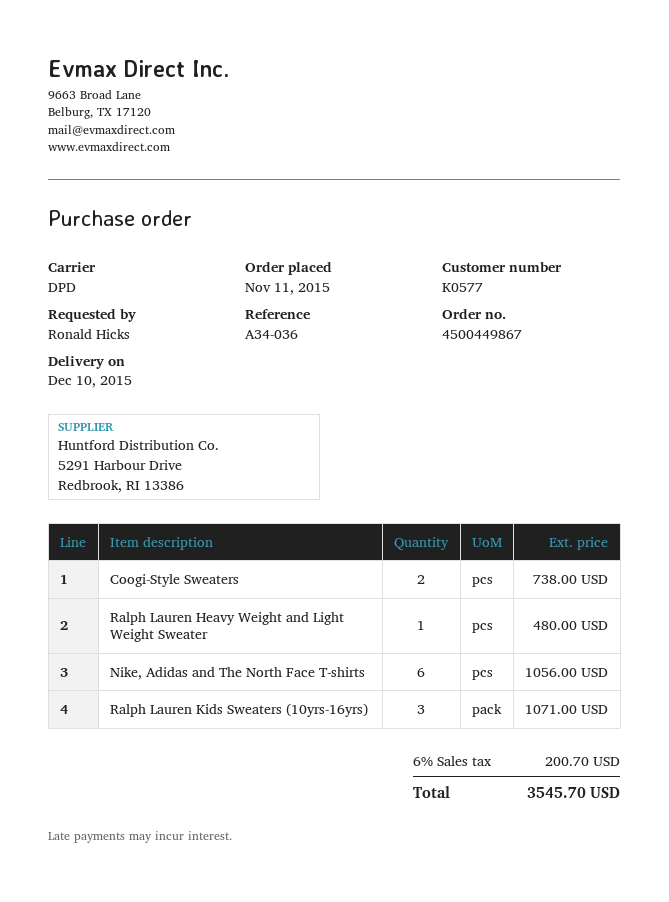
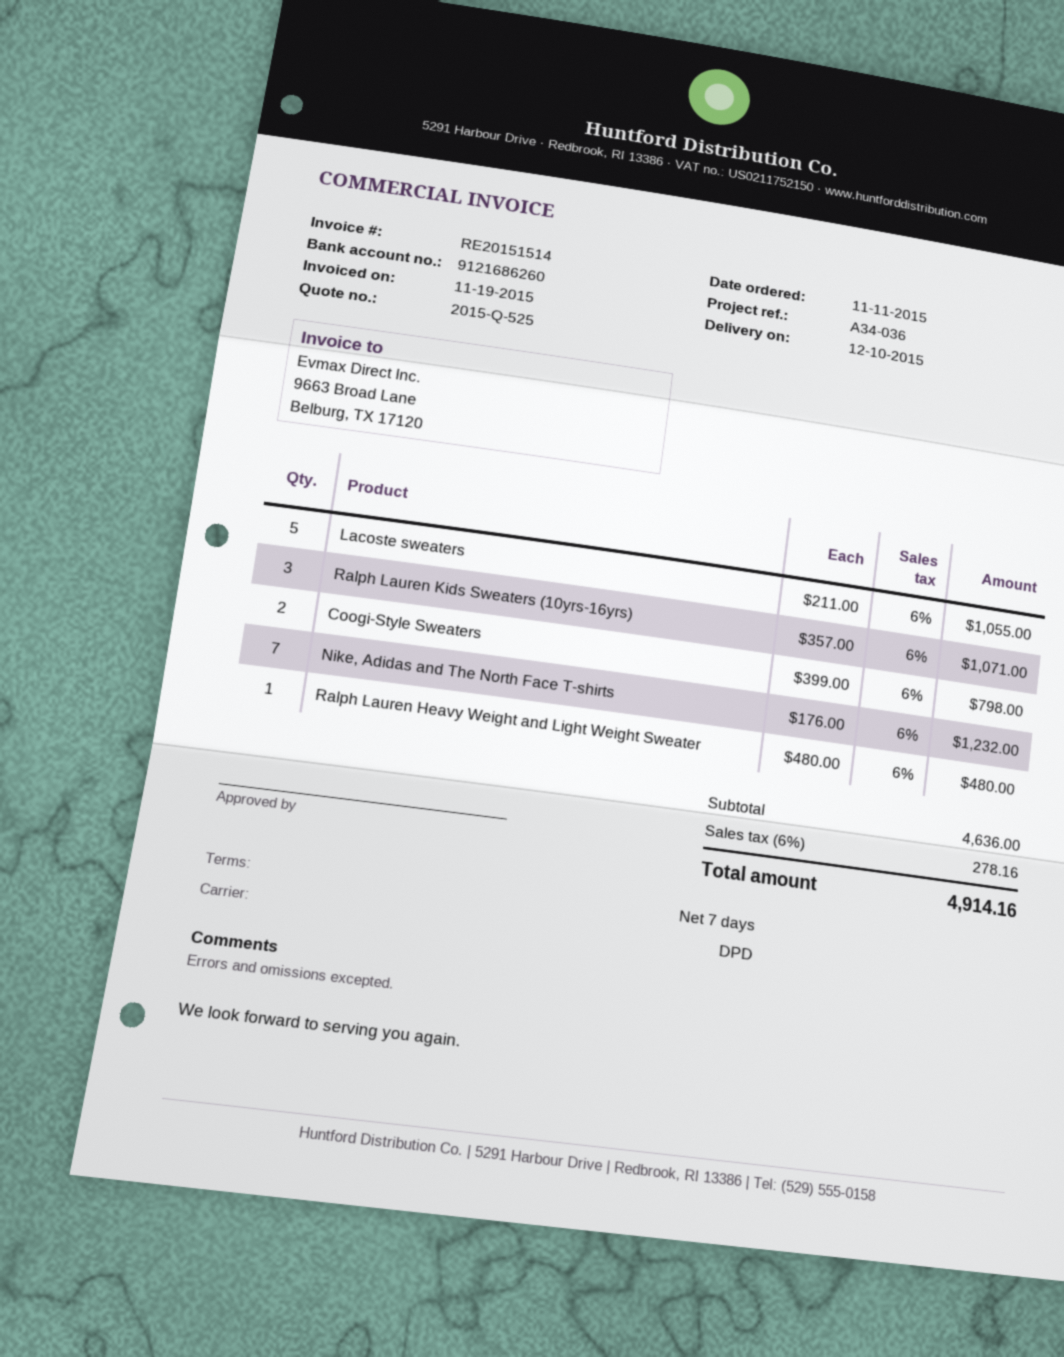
Coogi-Style Sweaters: 2 for 738.00 -> 2 for 798.00
Nike, Adidas and The North Face T-shirts: 6 for 1056.00 -> 7 for 1232.00
Lacoste sweaters: none -> 5 for 1055.00
tax: 6% = 200.70 -> 6% = 278.16
total: 3545.70 -> 4914.16

